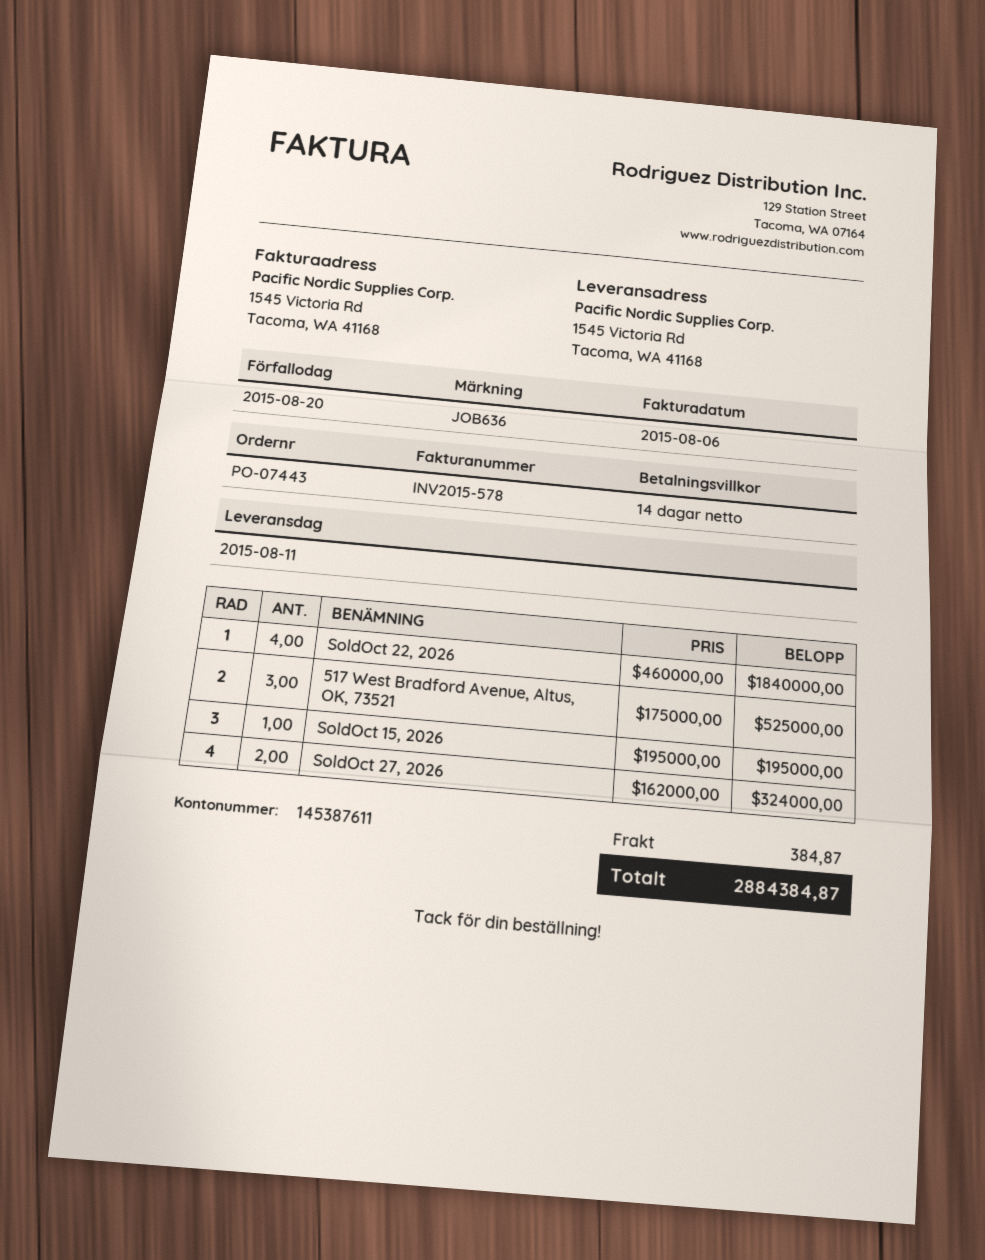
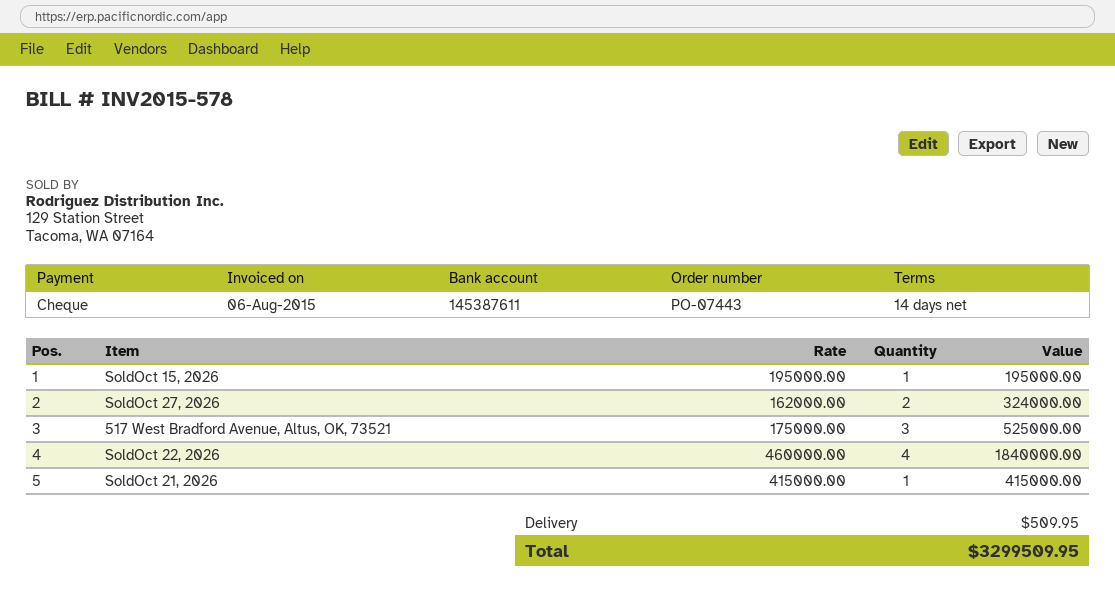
SoldOct 21, 2026: none -> 1 x 415000.00 = 415000.00
shipping: 384.87 -> 509.95
total: 2884384.87 -> 3299509.95

